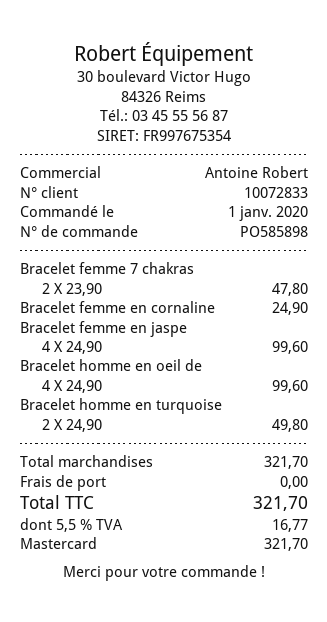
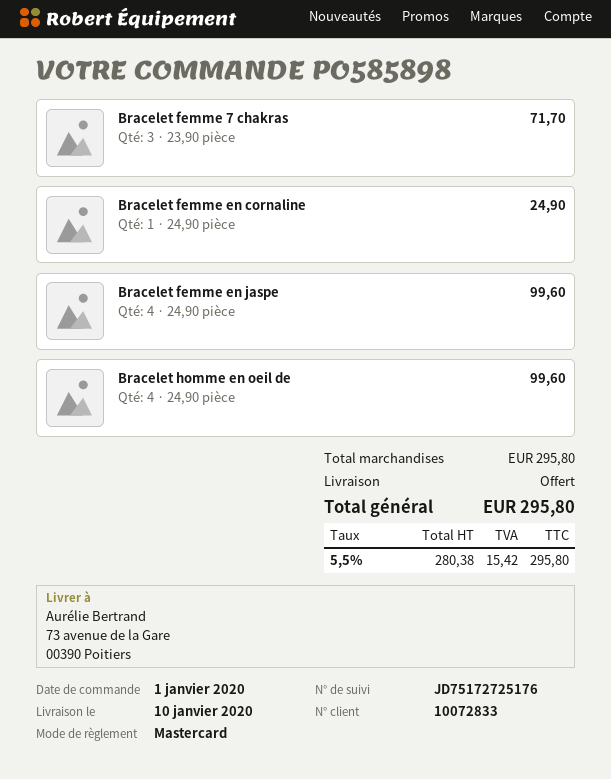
Bracelet femme 7 chakras: 2 x 23.90 = 47.80 -> 3 x 23.90 = 71.70
Bracelet homme en turquoise: 2 x 24.90 = 49.80 -> none
subtotal: 321.70 -> 295.80
tax: 5.5% = 16.77 -> 5.5% = 15.42
total: 321.70 -> 295.80

